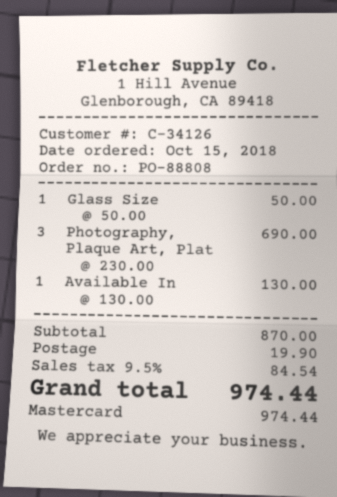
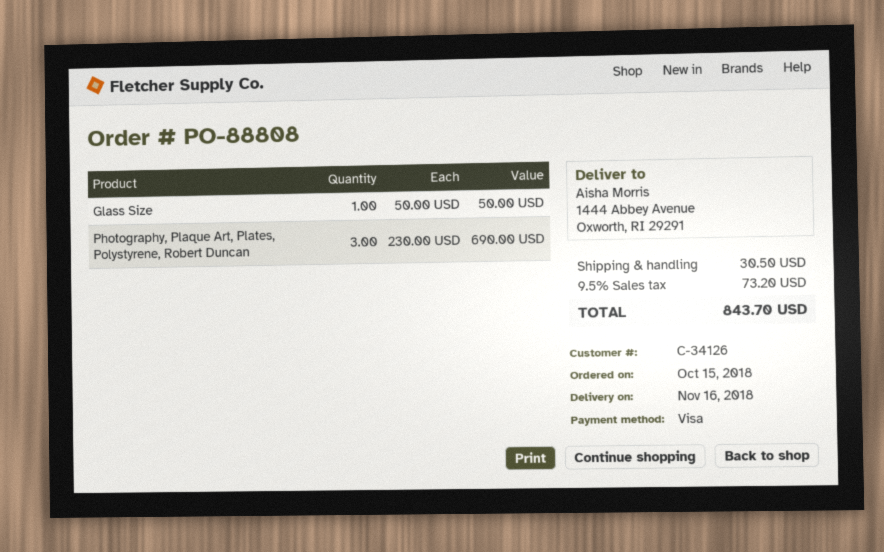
payment method: Mastercard -> Visa
Available In: 1 x 130.00 = 130.00 -> none
shipping: 19.90 -> 30.50
tax: 9.5% = 84.54 -> 9.5% = 73.20
total: 974.44 -> 843.70

